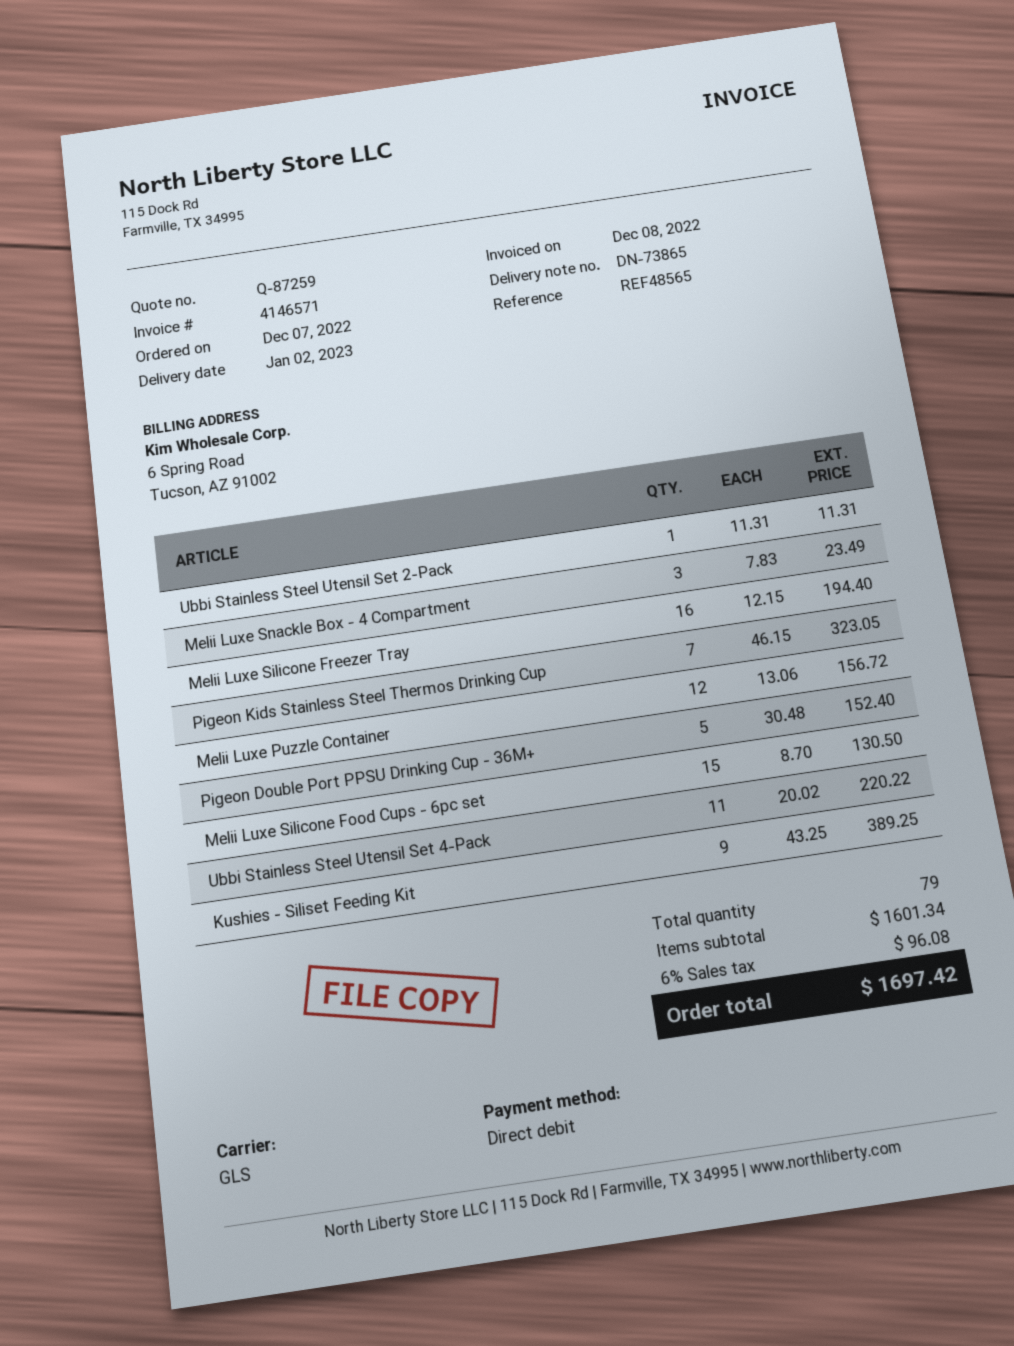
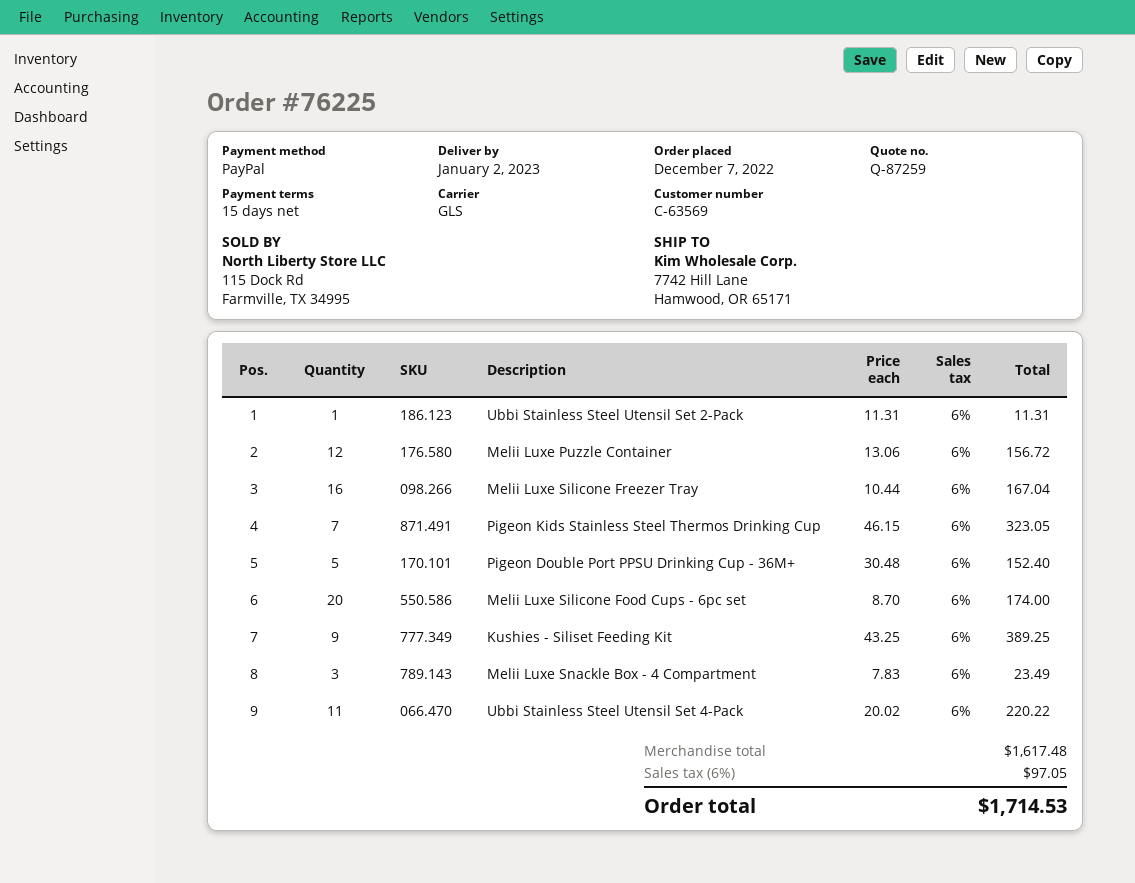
payment method: direct debit -> PayPal
Melii Luxe Silicone Freezer Tray: 16 x 12.15 = 194.40 -> 16 x 10.44 = 167.04
Melii Luxe Silicone Food Cups - 6pc set: 15 x 8.70 = 130.50 -> 20 x 8.70 = 174.00
subtotal: 1601.34 -> 1617.48
tax: 6% = 96.08 -> 6% = 97.05
total: 1697.42 -> 1714.53

